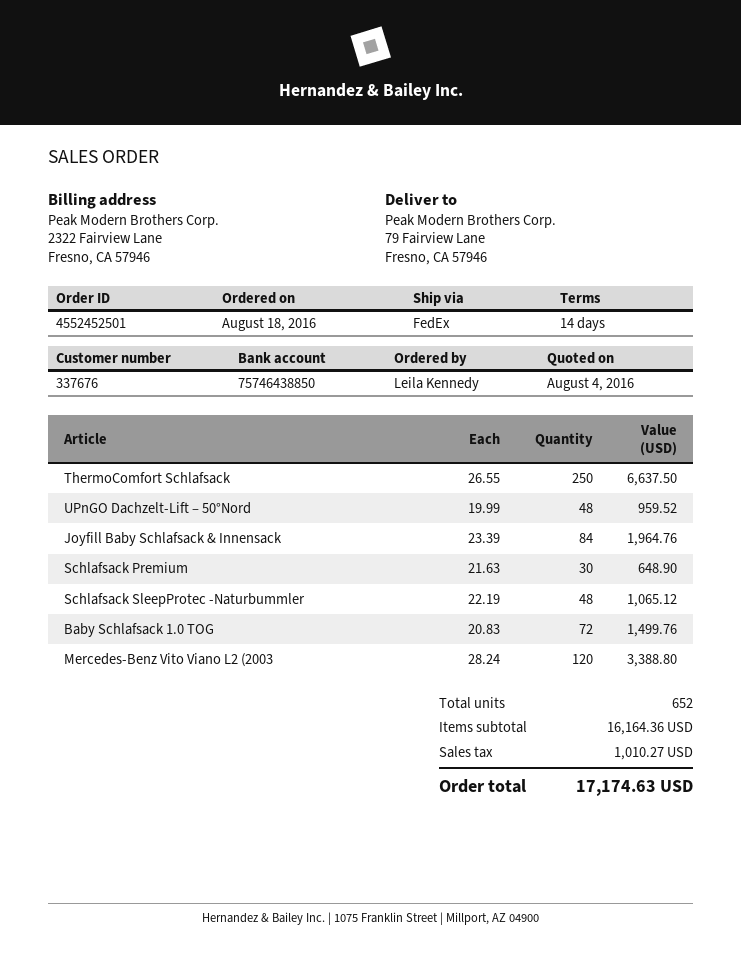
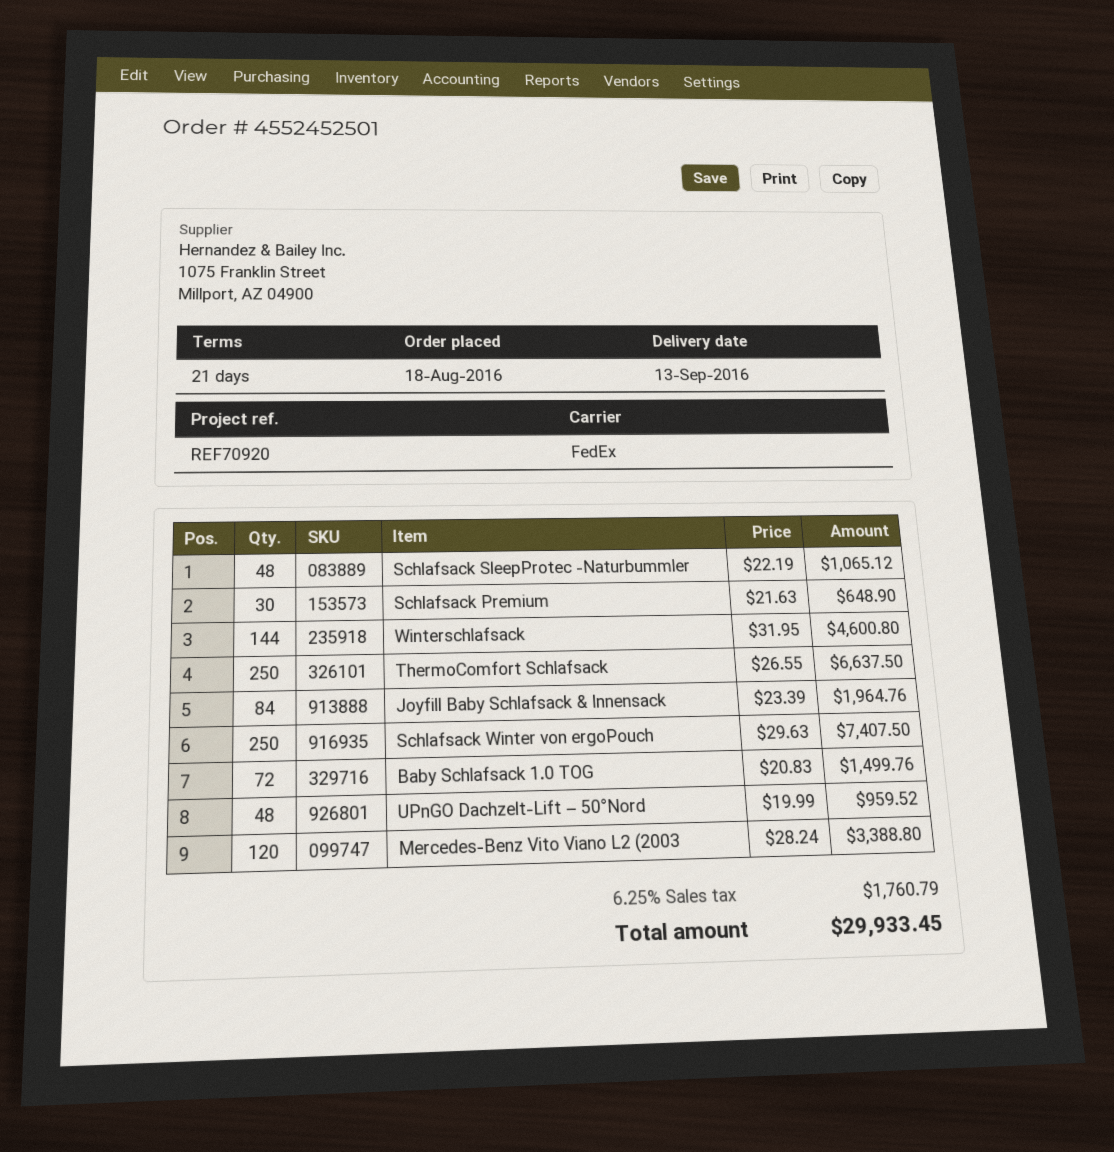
payment terms: 14 days -> 21 days
Winterschlafsack: none -> 144 x 31.95 = 4600.80
Schlafsack Winter von ergoPouch: none -> 250 x 29.63 = 7407.50
tax: 1010.27 -> 1760.79
total: 17174.63 -> 29933.45

